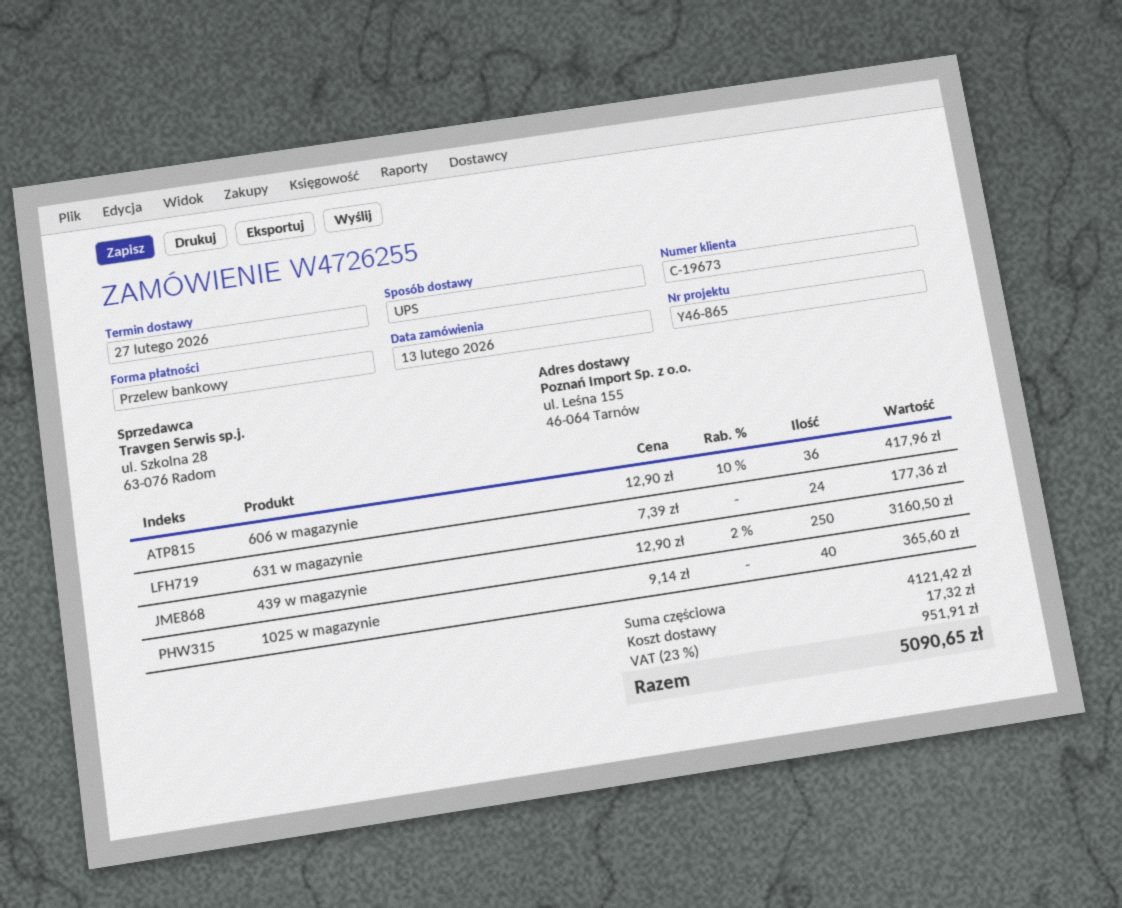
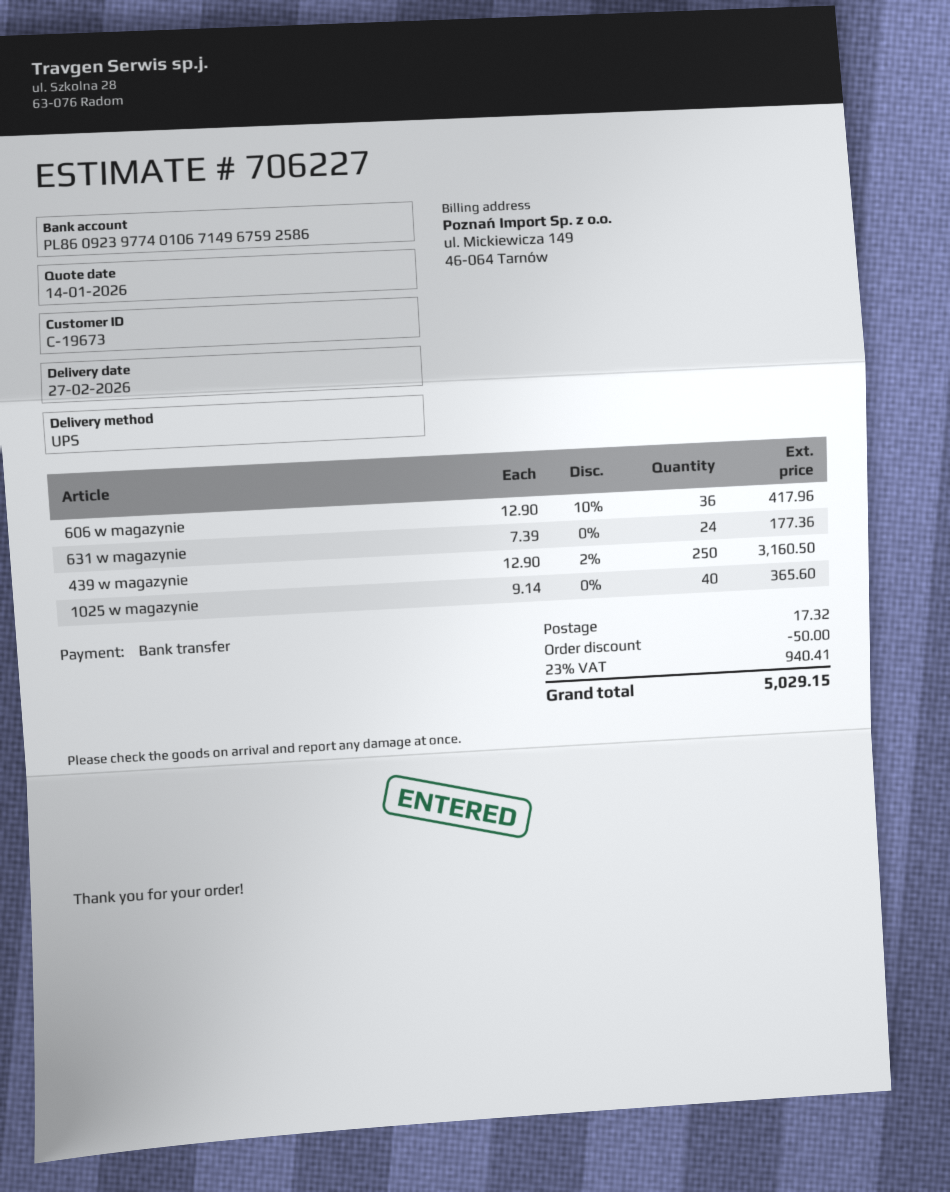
discount: none -> 50.00
tax: 23% = 951.91 -> 23% = 940.41
total: 5090.65 -> 5029.15

